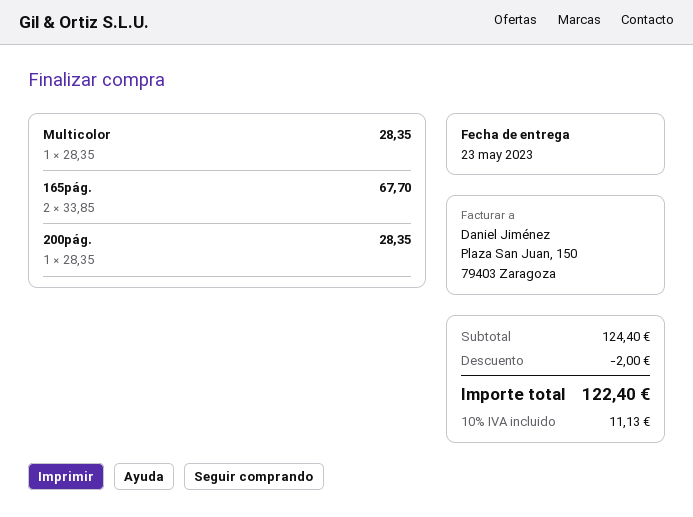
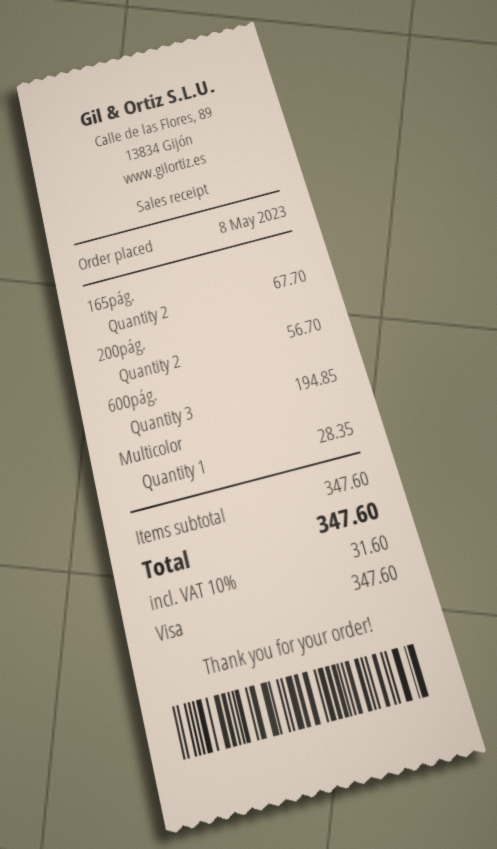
200pág.: 1 for 28.35 -> 2 for 56.70
600pág.: none -> 3 for 194.85
subtotal: 124.40 -> 347.60
discount: 2.00 -> none
tax: 10% = 11.13 -> 10% = 31.60
total: 122.40 -> 347.60

